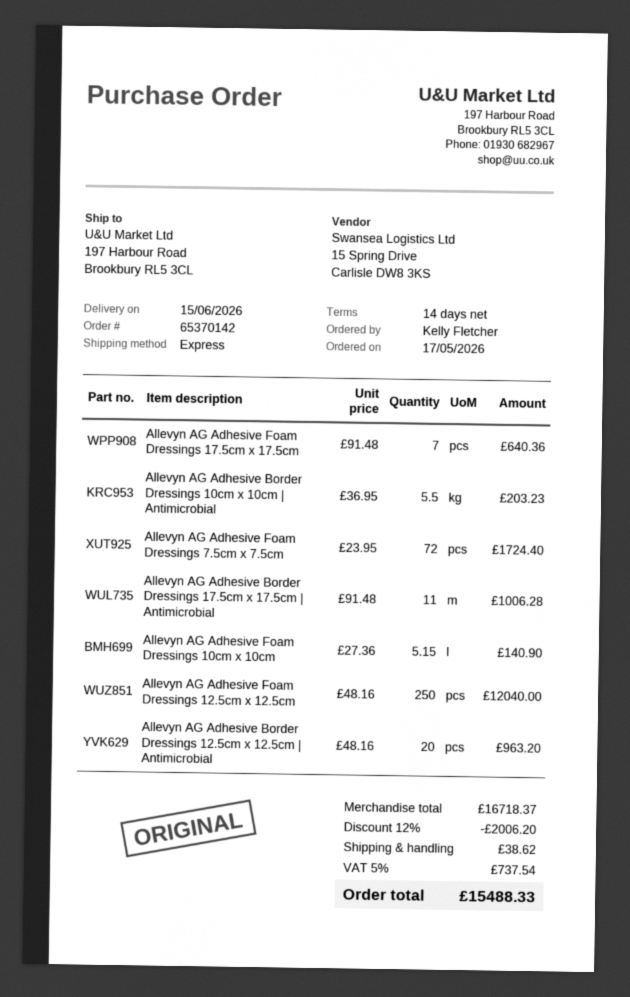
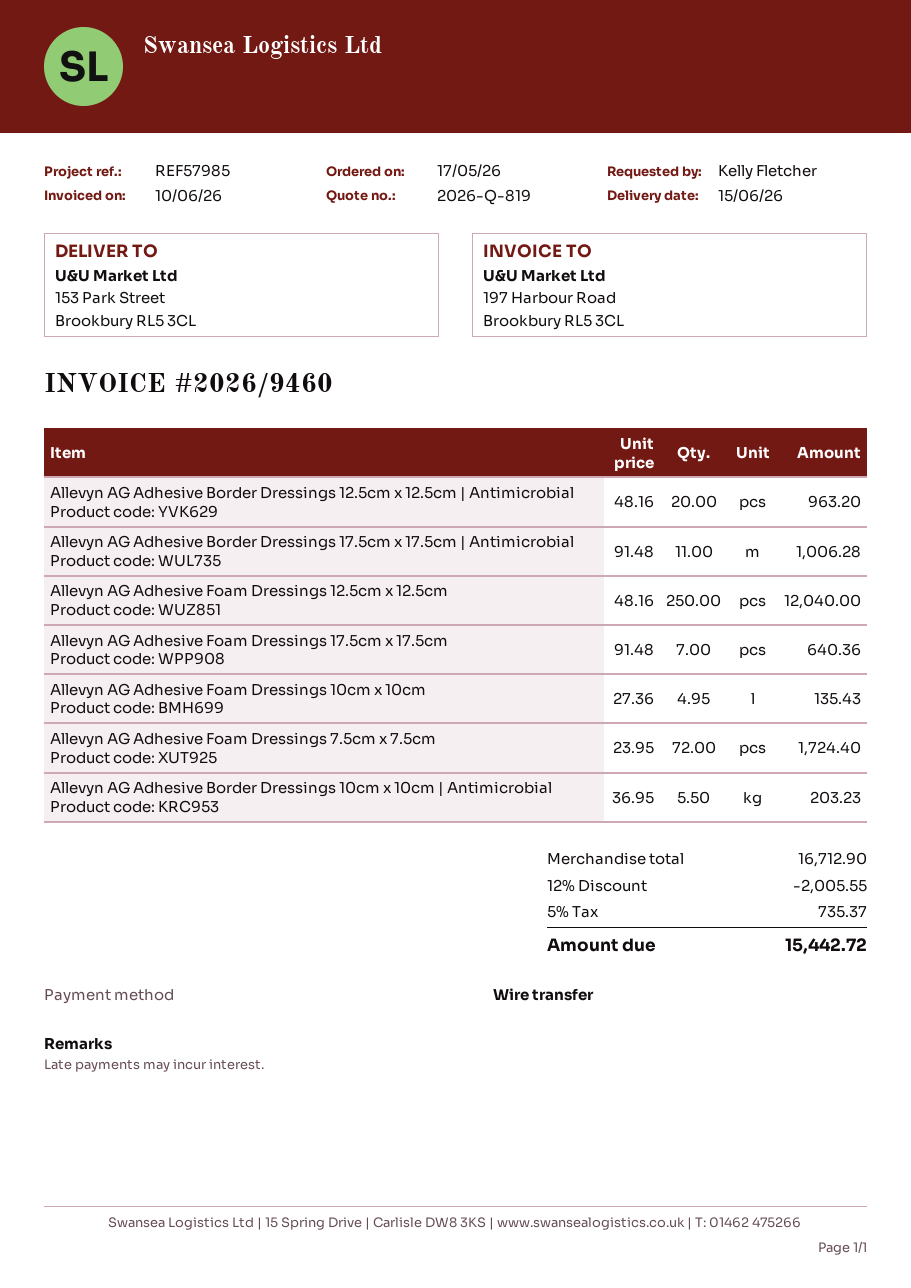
ship to: 197 Harbour Road, Brookbury RL5 3CL -> 153 Park Street, Brookbury RL5 3CL
Allevyn AG Adhesive Foam Dressings 10cm x 10cm: 5.15 x 27.36 = 140.90 -> 4.95 x 27.36 = 135.43
subtotal: 16718.37 -> 16712.90
discount: 12% = 2006.20 -> 12% = 2005.55
shipping: 38.62 -> none
tax: 5% = 737.54 -> 5% = 735.37
total: 15488.33 -> 15442.72

